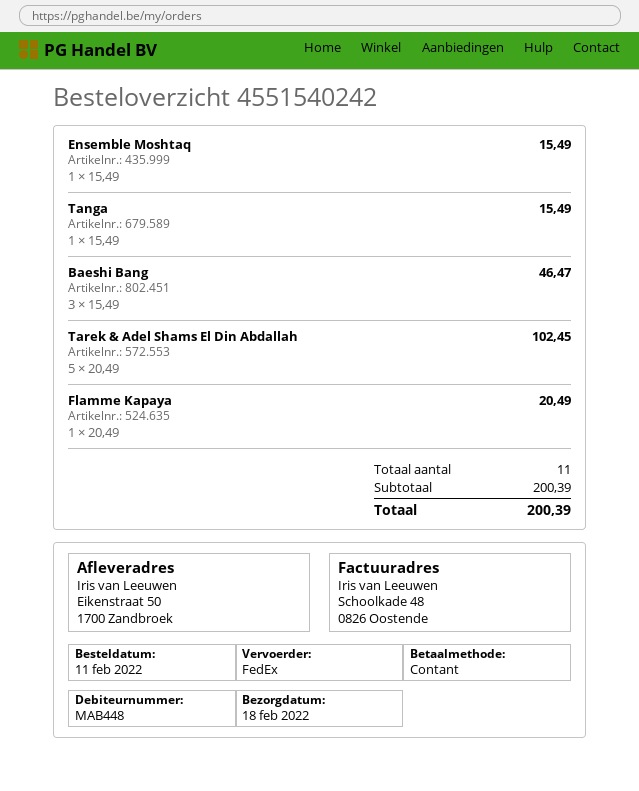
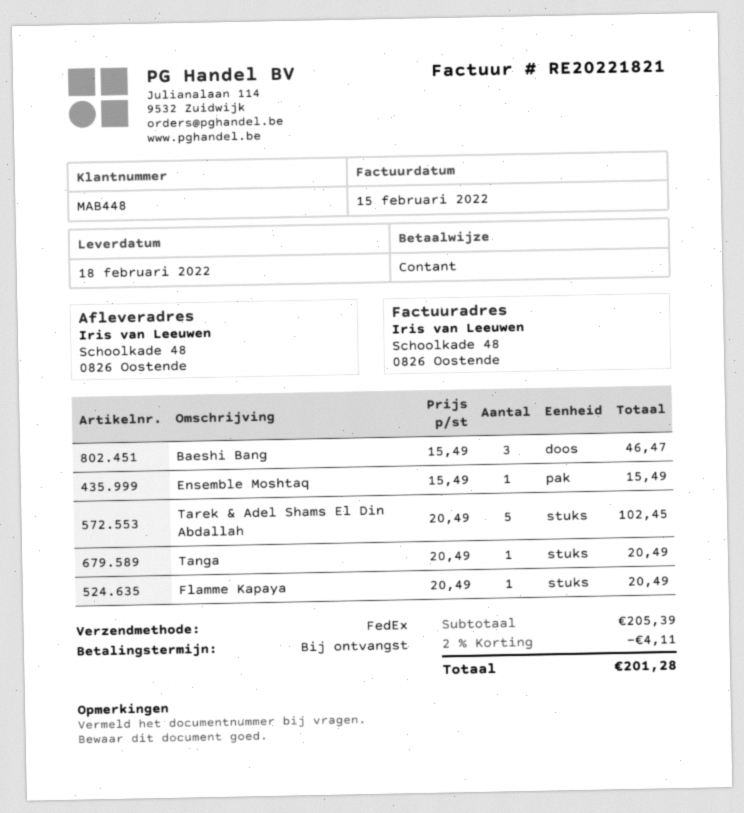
ship to: Eikenstraat 50, 1700 Zandbroek -> Schoolkade 48, 0826 Oostende
Tanga: 1 x 15.49 = 15.49 -> 1 x 20.49 = 20.49
subtotal: 200.39 -> 205.39
discount: none -> 2% = 4.11
total: 200.39 -> 201.28

